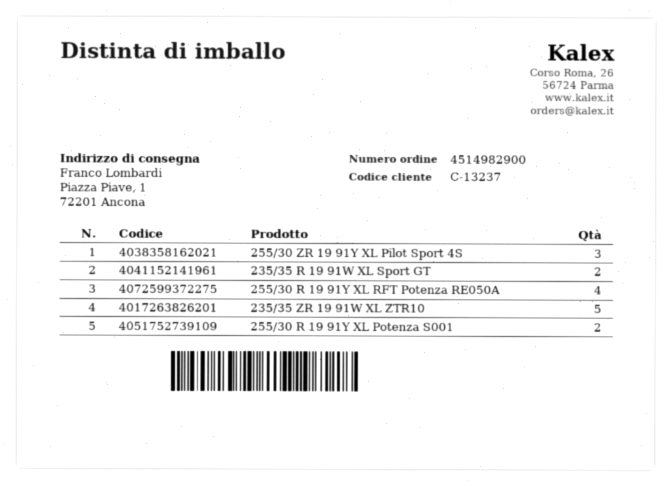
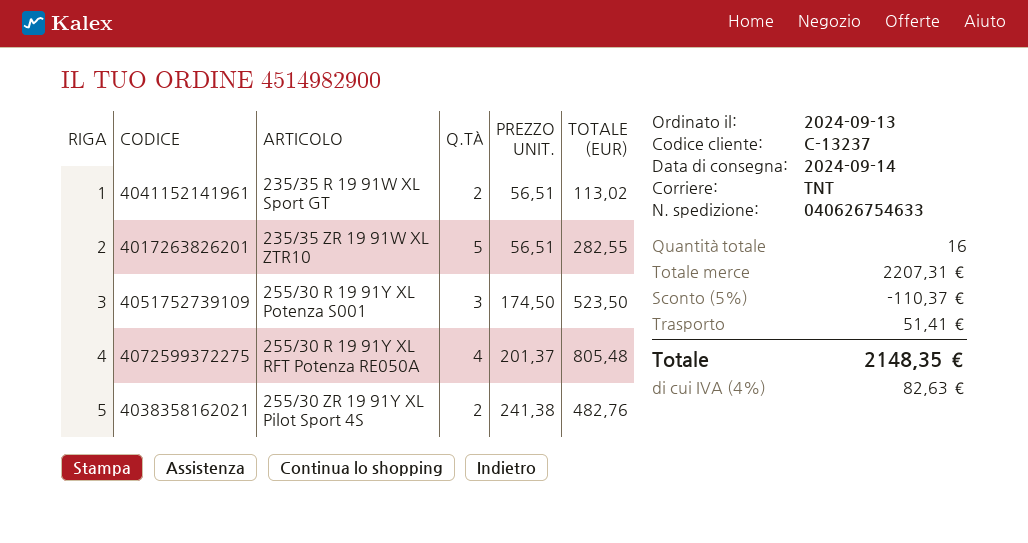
255/30 ZR 19 91Y XL Pilot Sport 4S: 3 -> 2
255/30 R 19 91Y XL Potenza S001: 2 -> 3

